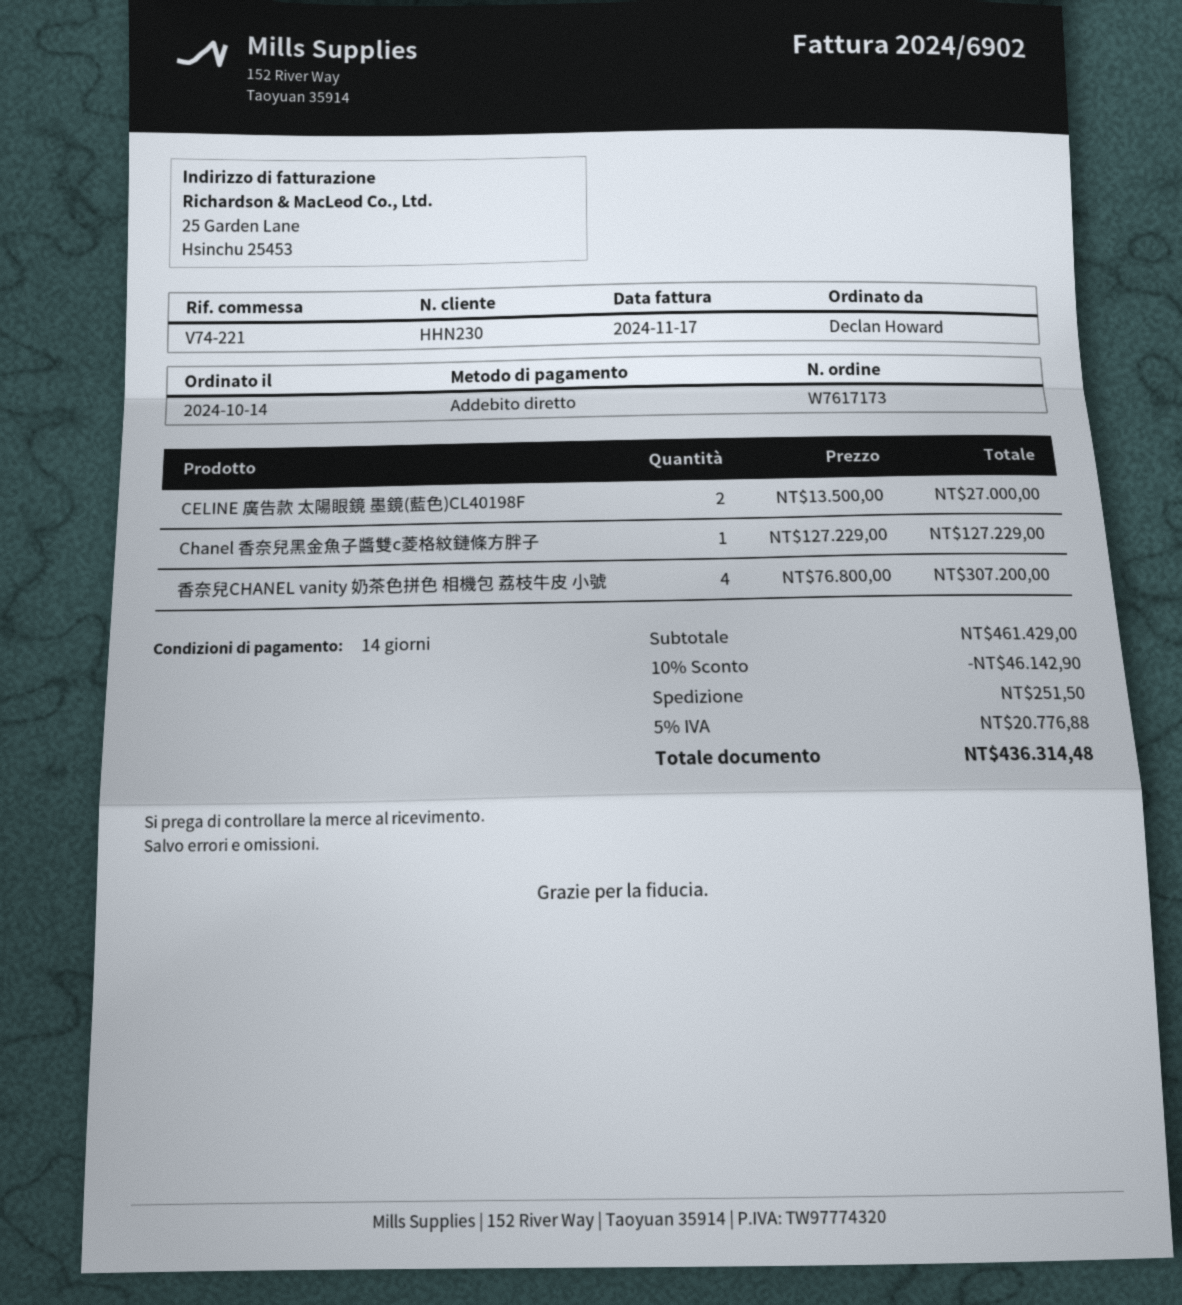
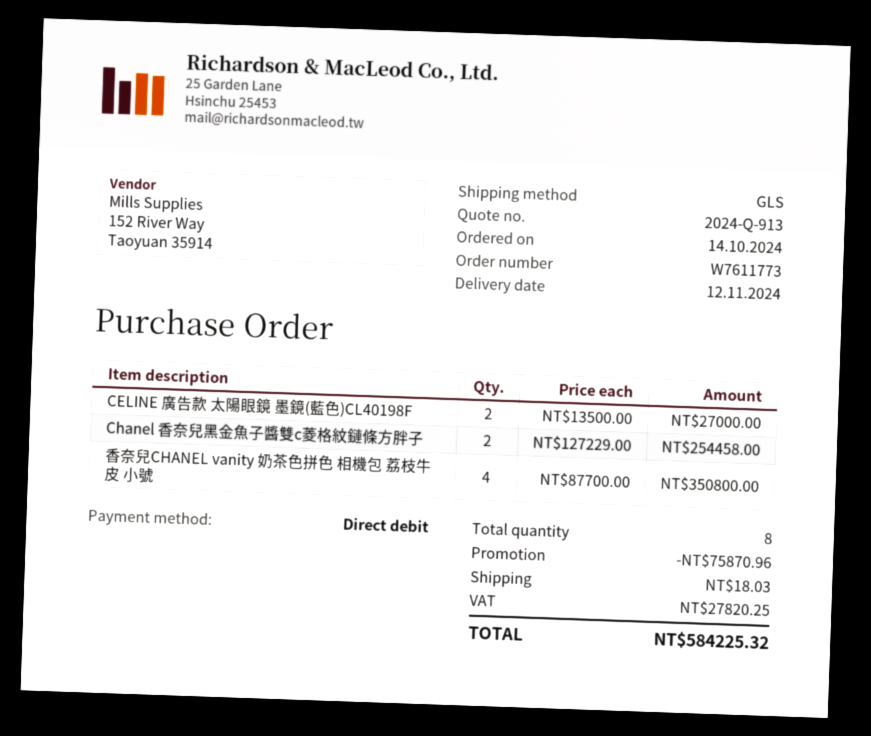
order number: W7617173 -> W7611773
Chanel 香奈兒黑金魚子醬雙c菱格紋鏈條方胖子: 1 x 127229.00 = 127229.00 -> 2 x 127229.00 = 254458.00
香奈兒CHANEL vanity 奶茶色拼色 相機包 荔枝牛皮 小號: 4 x 76800.00 = 307200.00 -> 4 x 87700.00 = 350800.00
discount: 46142.90 -> 75870.96
shipping: 251.50 -> 18.03
tax: 20776.88 -> 27820.25
total: 436314.48 -> 584225.32

